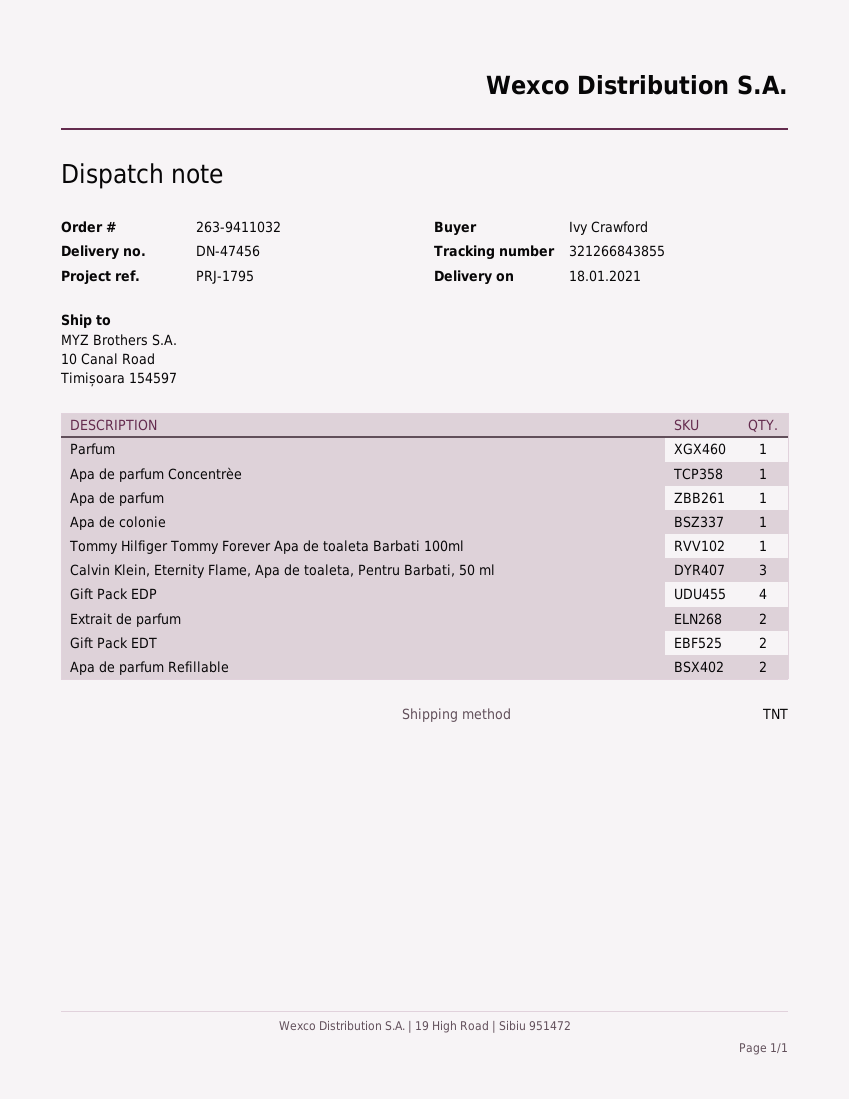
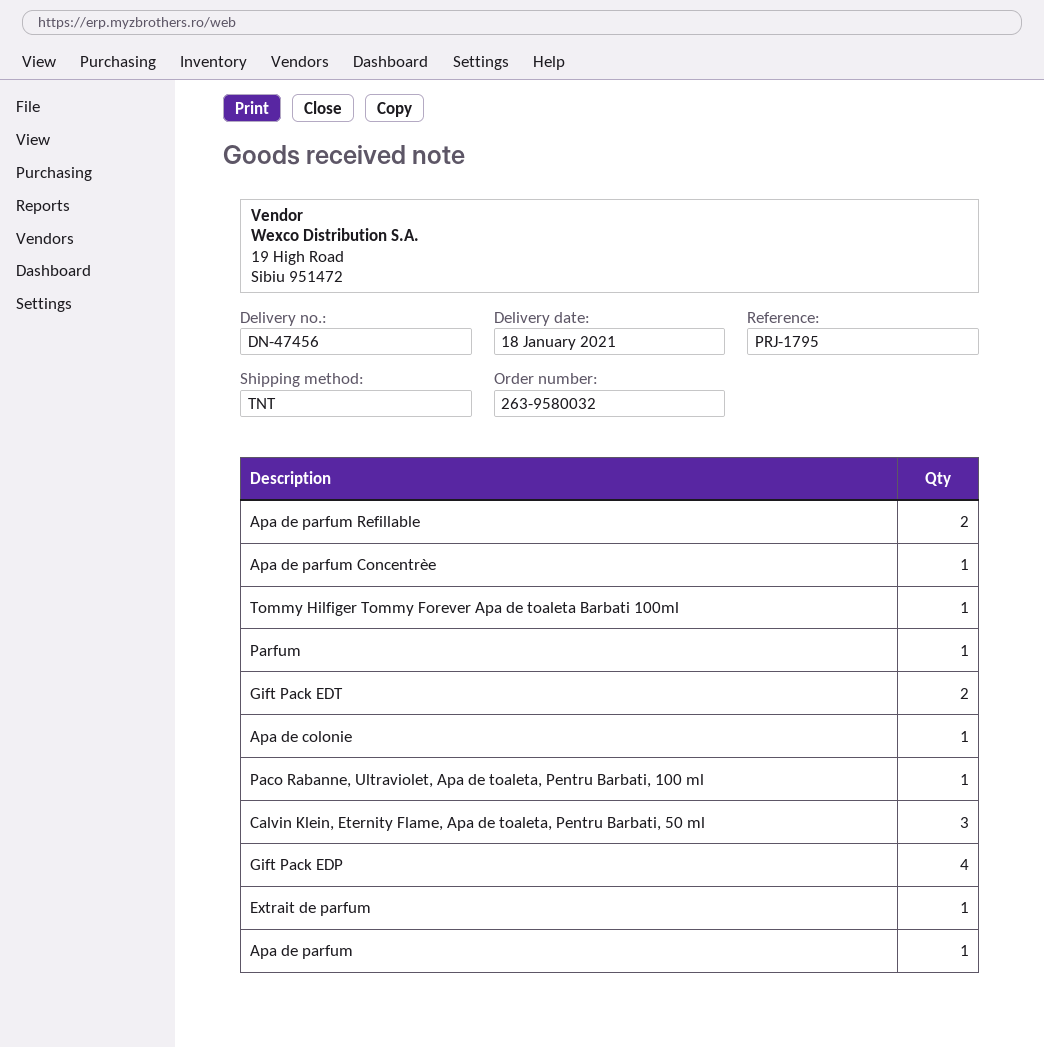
order number: 263-9411032 -> 263-9580032
Extrait de parfum: 2 -> 1
Paco Rabanne, Ultraviolet, Apa de toaleta, Pentru Barbati, 100 ml: none -> 1

